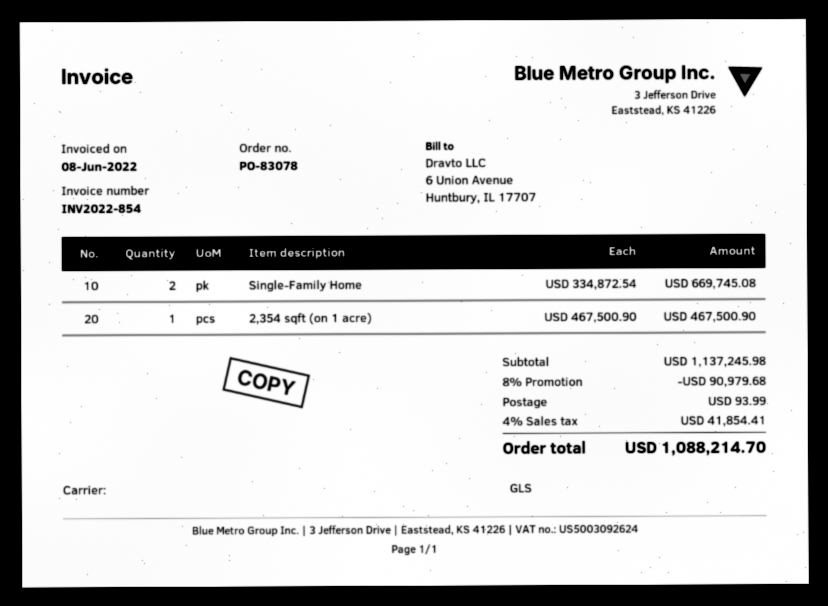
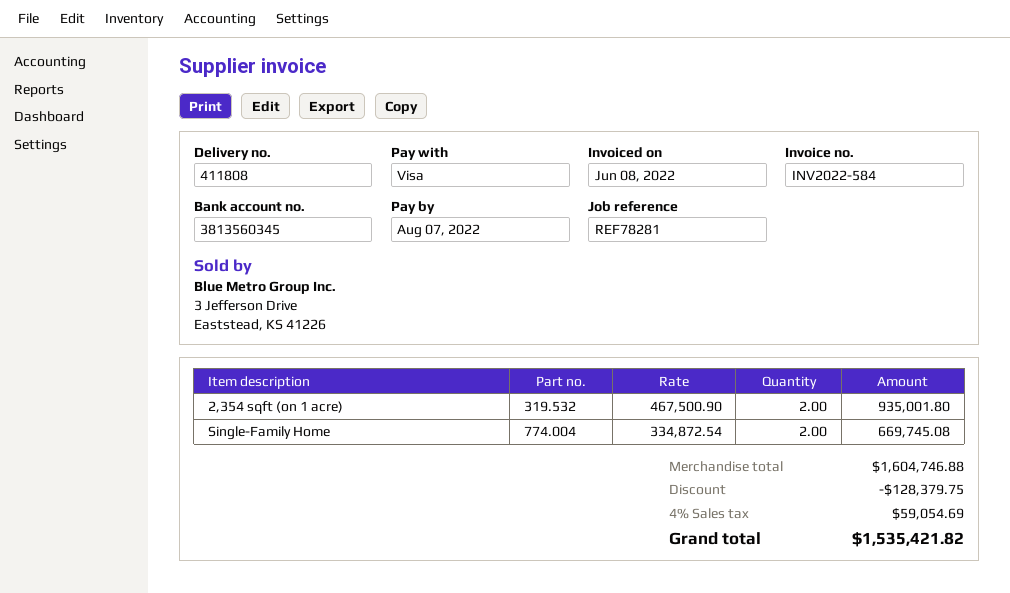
invoice number: INV2022-854 -> INV2022-584
2,354 sqft (on 1 acre): 1 x 467500.90 = 467500.90 -> 2 x 467500.90 = 935001.80
subtotal: 1137245.98 -> 1604746.88
discount: 90979.68 -> 128379.75
shipping: 93.99 -> none
tax: 4% = 41854.41 -> 4% = 59054.69
total: 1088214.70 -> 1535421.82

